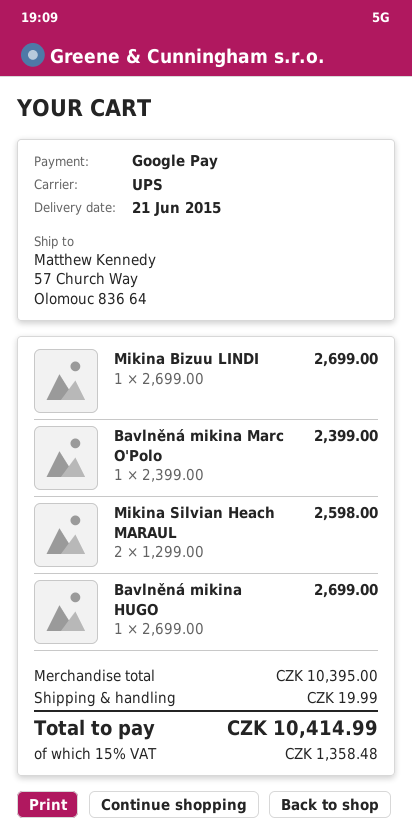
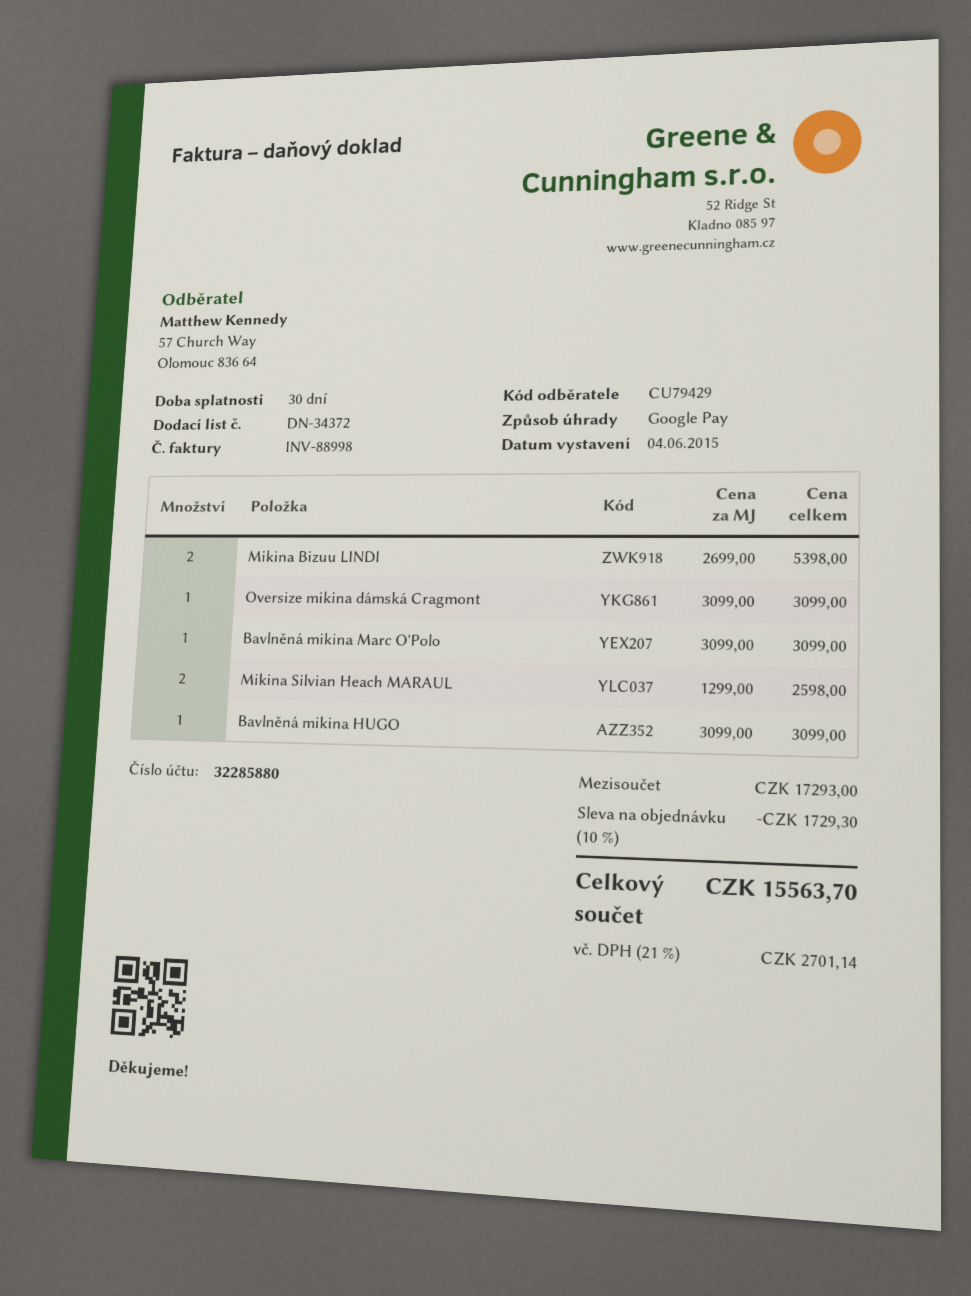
Mikina Bizuu LINDI: 1 x 2699.00 = 2699.00 -> 2 x 2699.00 = 5398.00
Bavlněná mikina Marc O'Polo: 1 x 2399.00 = 2399.00 -> 1 x 3099.00 = 3099.00
Bavlněná mikina HUGO: 1 x 2699.00 = 2699.00 -> 1 x 3099.00 = 3099.00
Oversize mikina dámská Cragmont: none -> 1 x 3099.00 = 3099.00
subtotal: 10395.00 -> 17293.00
discount: none -> 10% = 1729.30
shipping: 19.99 -> none
tax: 15% = 1358.48 -> 21% = 2701.14
total: 10414.99 -> 15563.70

